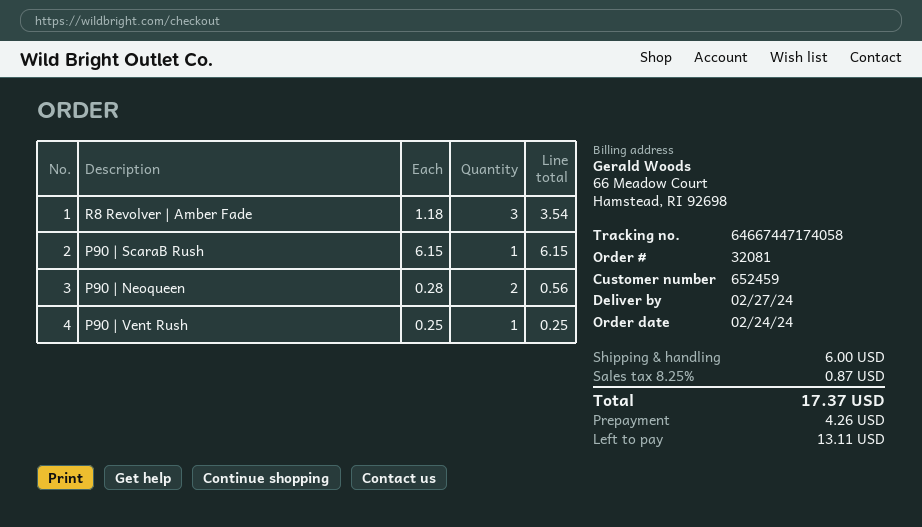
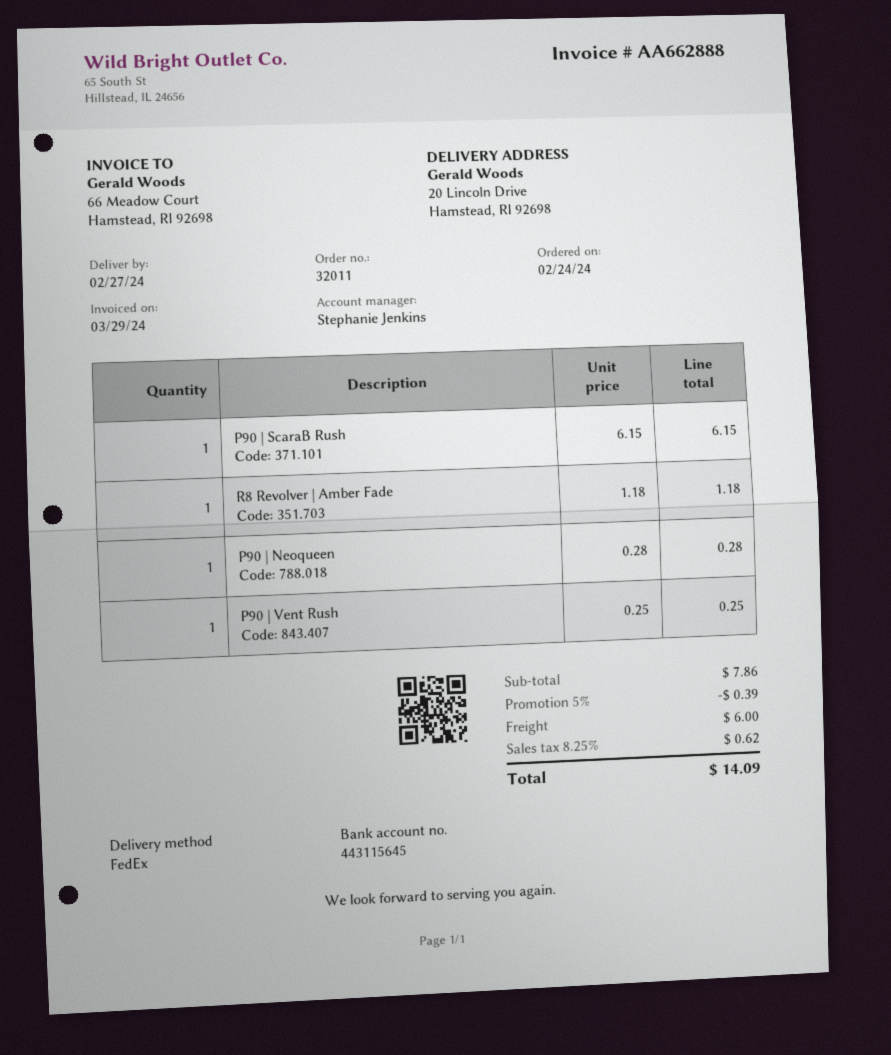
order number: 32081 -> 32011
R8 Revolver | Amber Fade: 3 x 1.18 = 3.54 -> 1 x 1.18 = 1.18
P90 | Neoqueen: 2 x 0.28 = 0.56 -> 1 x 0.28 = 0.28
discount: none -> 5% = 0.39
tax: 8.25% = 0.87 -> 8.25% = 0.62
total: 17.37 -> 14.09

